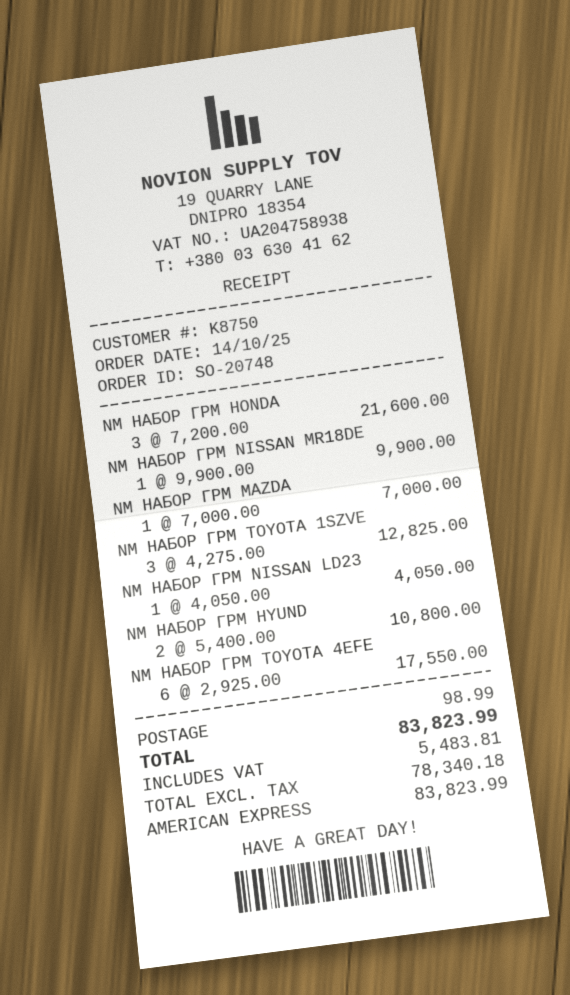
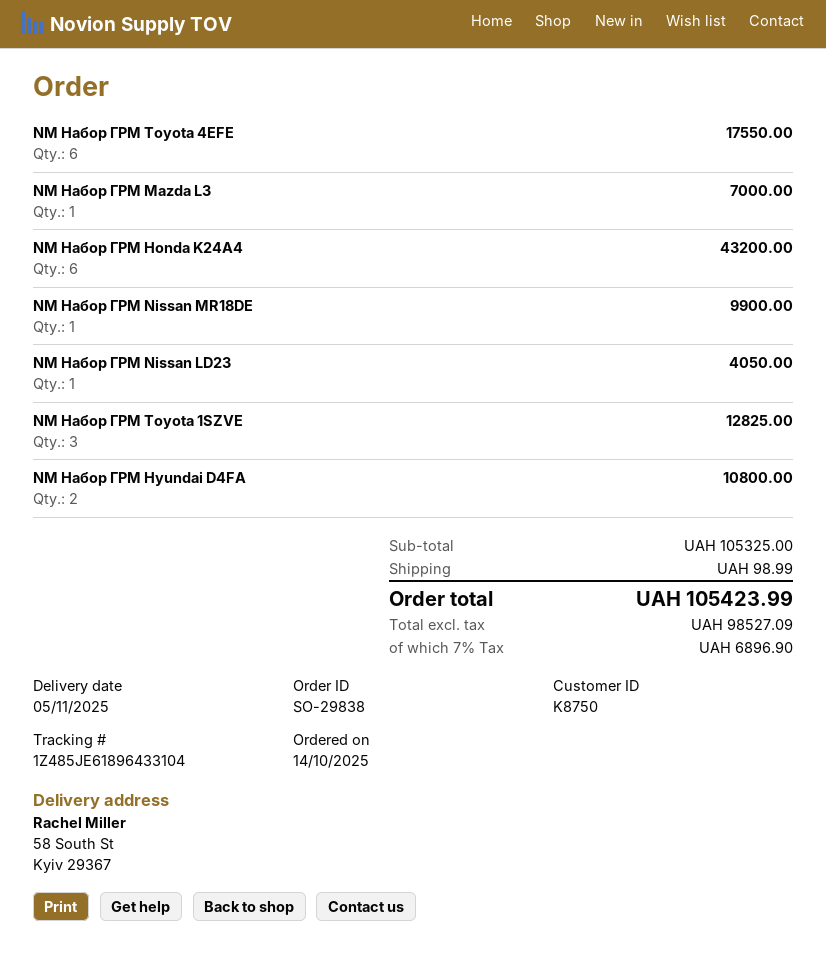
order number: SO-20748 -> SO-29838
NM НАБОР ГРМ HONDA: 3 for 21600.00 -> 6 for 43200.00
net: 78340.18 -> 98527.09
tax: 5483.81 -> 6896.90
total: 83823.99 -> 105423.99

